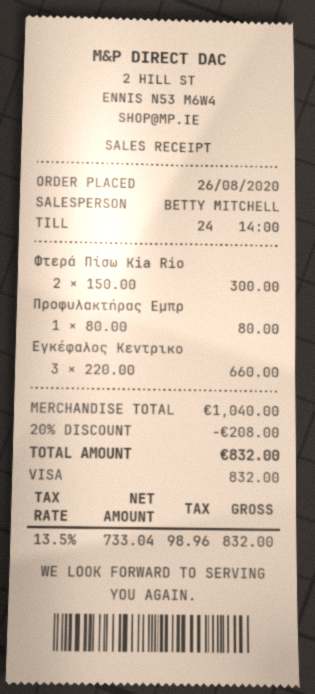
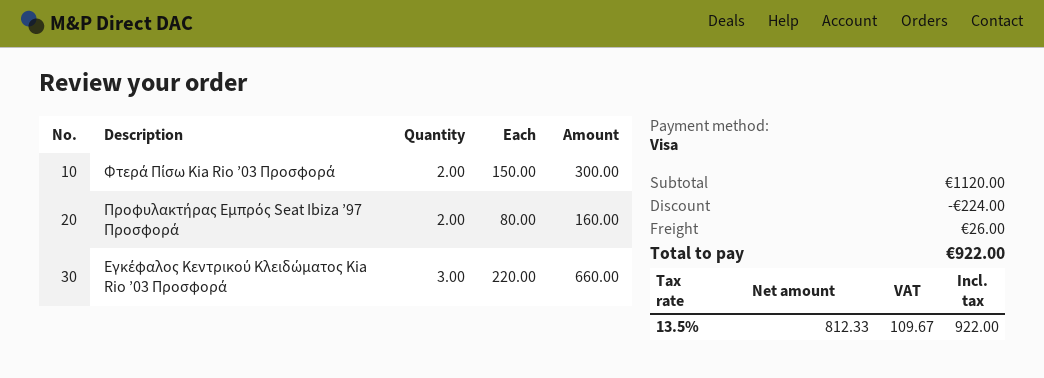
Προφυλακτήρας Εμπρ: 1 x 80.00 = 80.00 -> 2 x 80.00 = 160.00
subtotal: 1040.00 -> 1120.00
discount: 208.00 -> 224.00
shipping: none -> 26.00
net: 733.04 -> 812.33
tax: 13.5% = 98.96 -> 13.5% = 109.67
total: 832.00 -> 922.00

